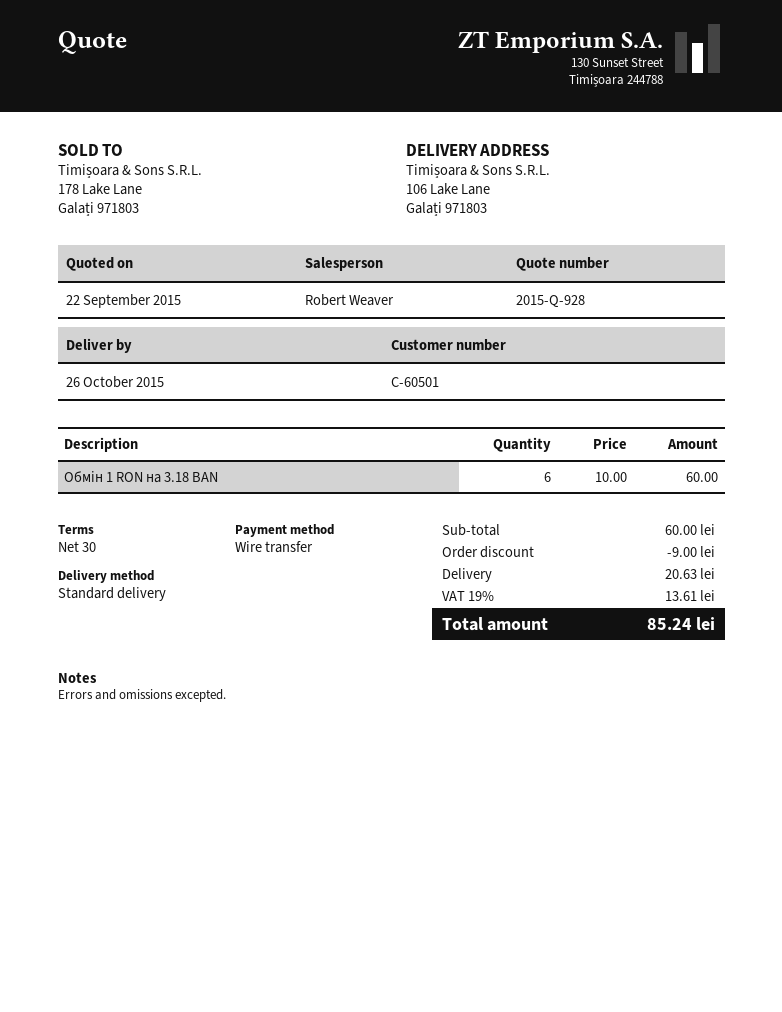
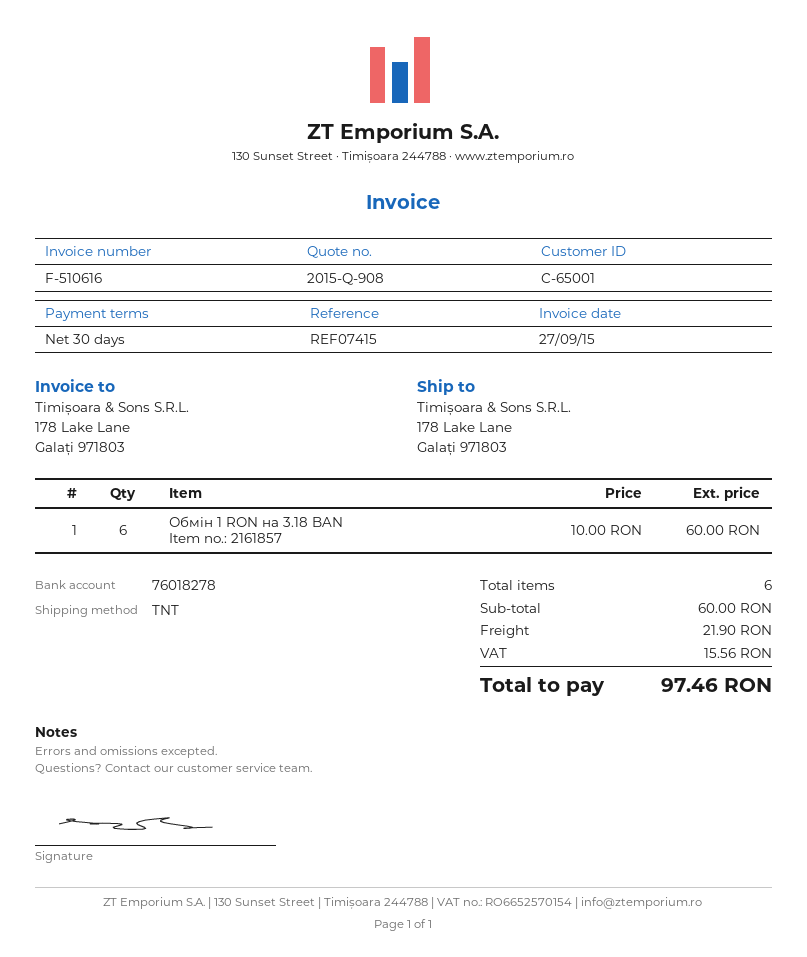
quote number: 2015-Q-928 -> 2015-Q-908
customer number: C-60501 -> C-65001
shipping method: standard -> TNT
ship to: 106 Lake Lane, Galați 971803 -> 178 Lake Lane, Galați 971803
discount: 9.00 -> none
shipping: 20.63 -> 21.90
tax: 13.61 -> 15.56
total: 85.24 -> 97.46

